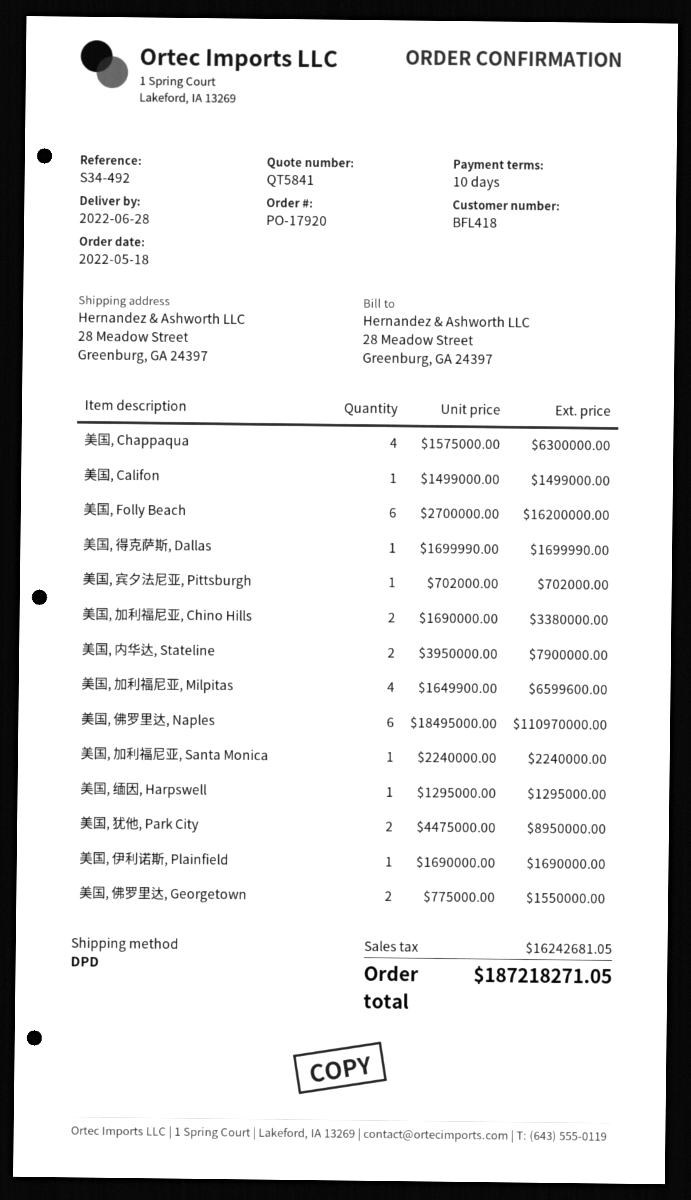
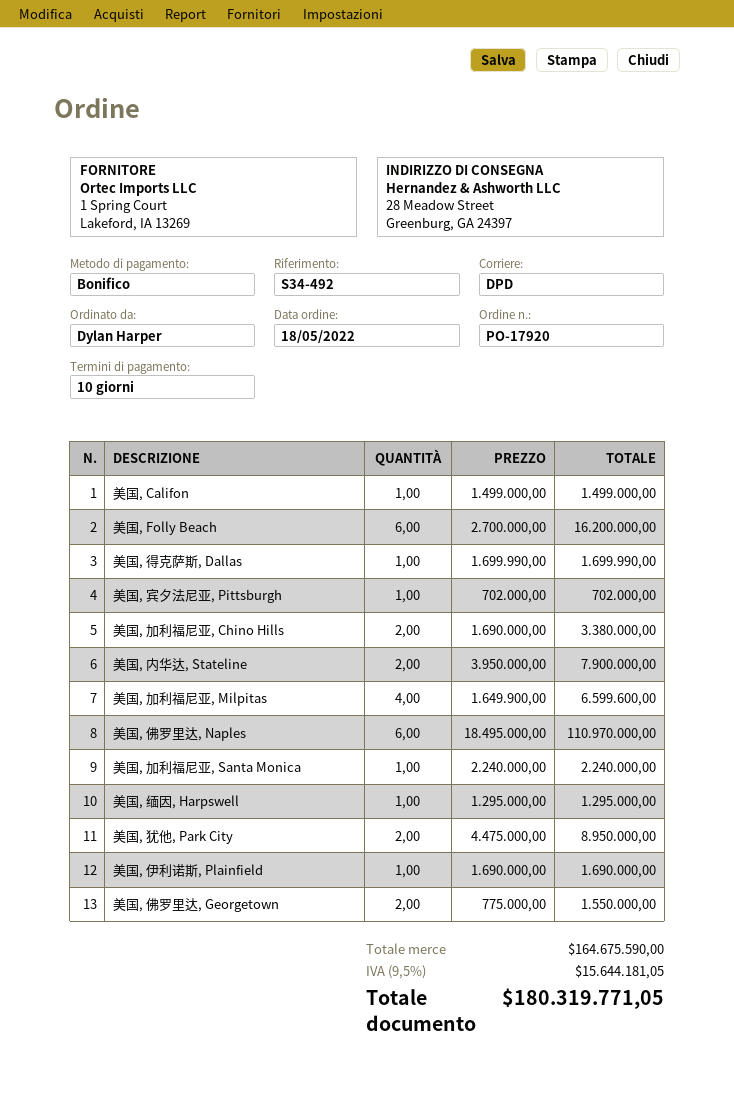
美国, Chappaqua: 4 x 1575000.00 = 6300000.00 -> none
tax: 16242681.05 -> 15644181.05
total: 187218271.05 -> 180319771.05

